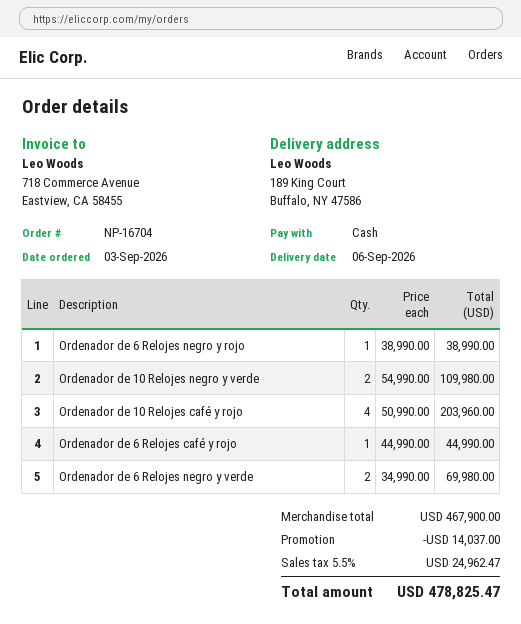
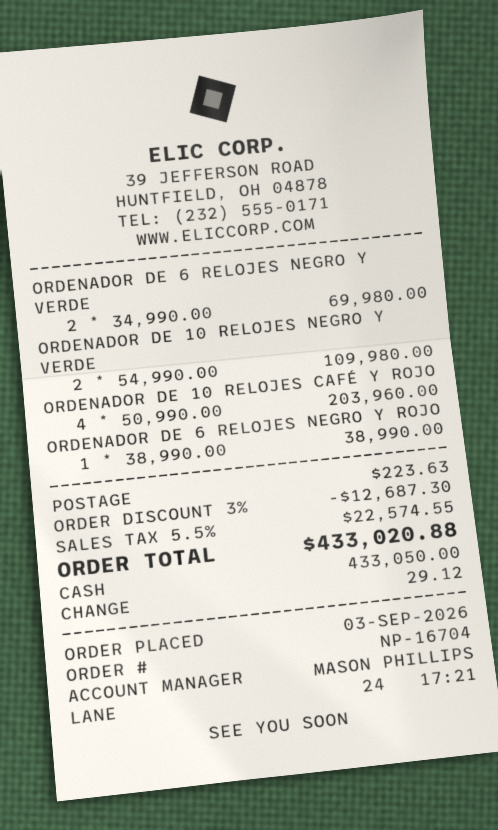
Ordenador de 6 Relojes café y rojo: 1 x 44990.00 = 44990.00 -> none
discount: 14037.00 -> 12687.30
shipping: none -> 223.63
tax: 5.5% = 24962.47 -> 5.5% = 22574.55
total: 478825.47 -> 433020.88

